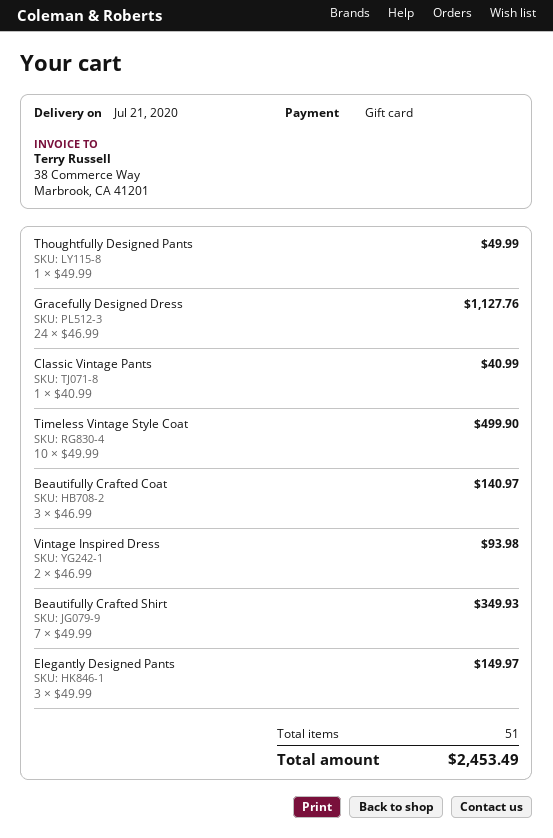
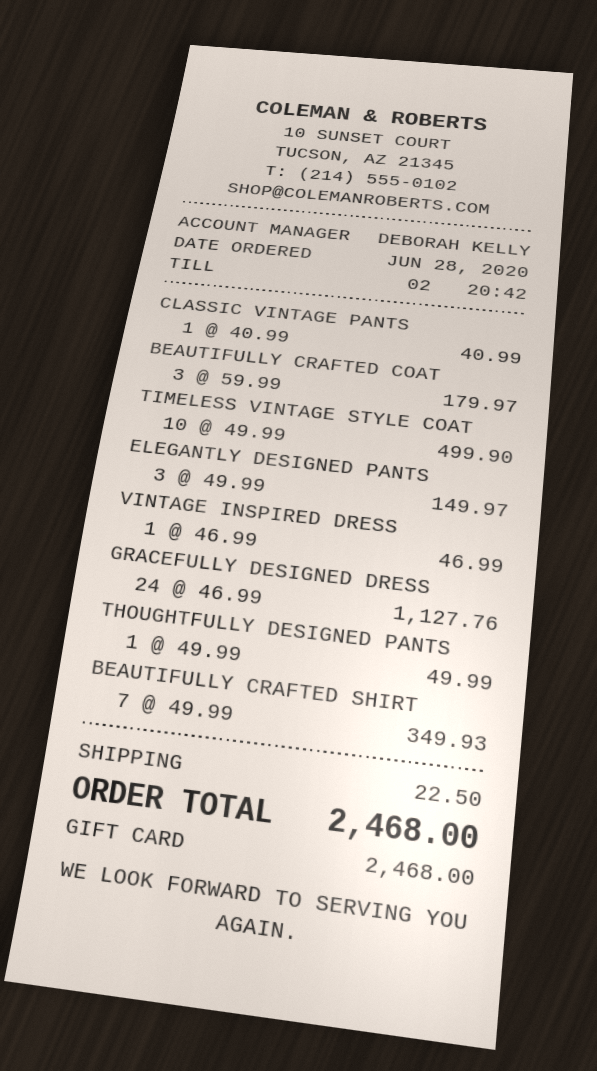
Beautifully Crafted Coat: 3 x 46.99 = 140.97 -> 3 x 59.99 = 179.97
Vintage Inspired Dress: 2 x 46.99 = 93.98 -> 1 x 46.99 = 46.99
shipping: none -> 22.50
total: 2453.49 -> 2468.00

